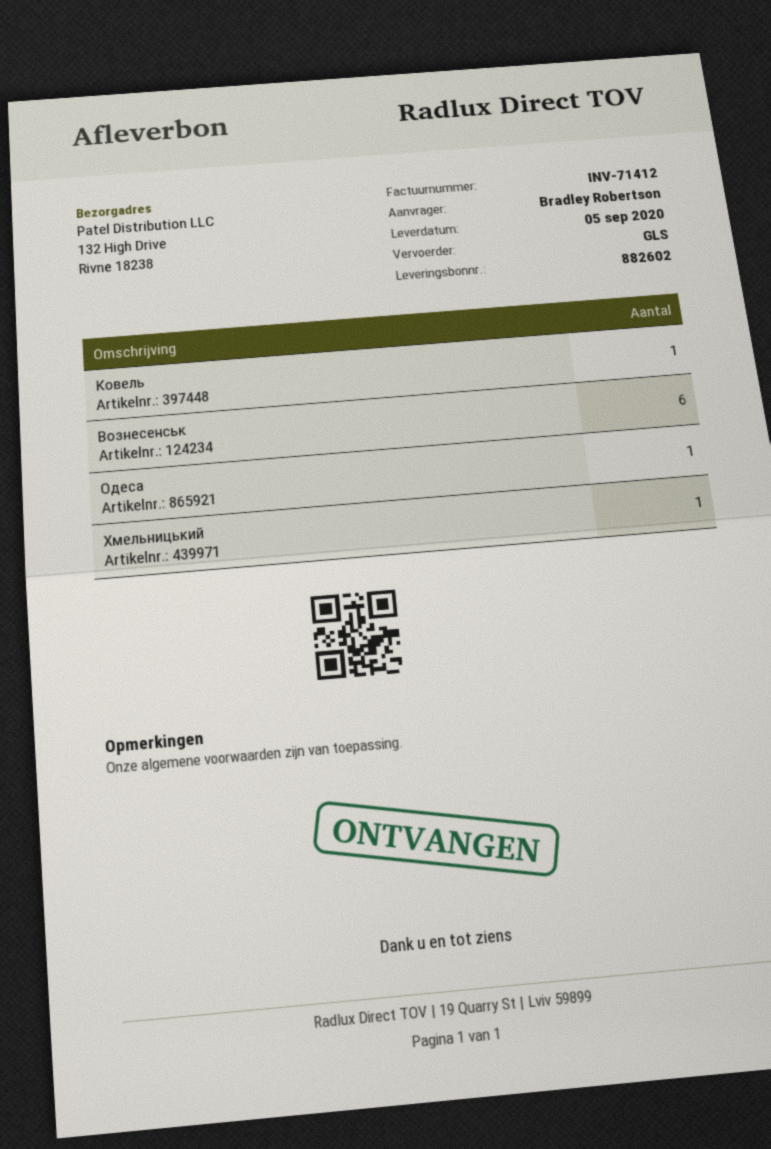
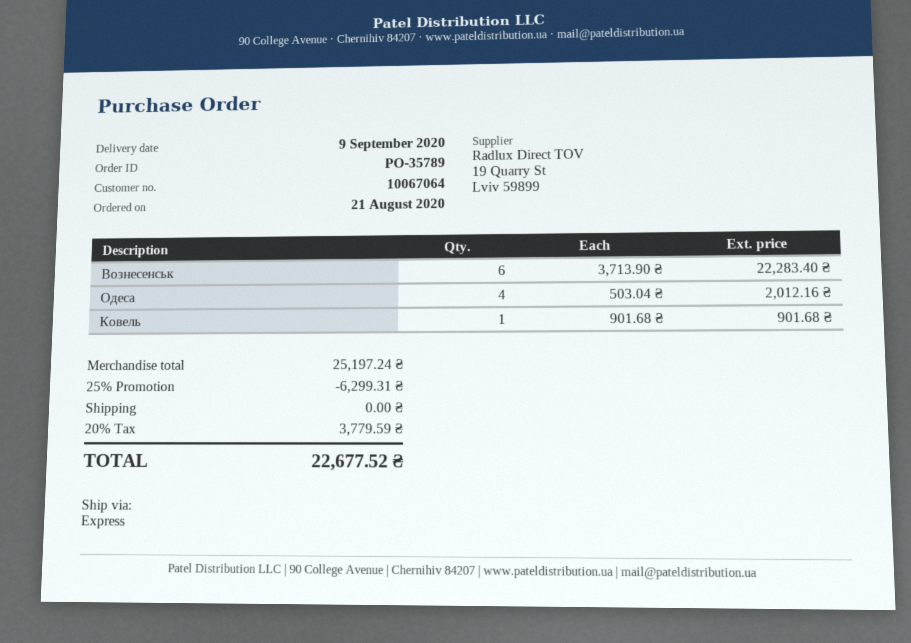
delivery date: 2020-09-05 -> 2020-09-09
shipping method: GLS -> express
Одеса: 1 -> 4
Хмельницький: 1 -> none

